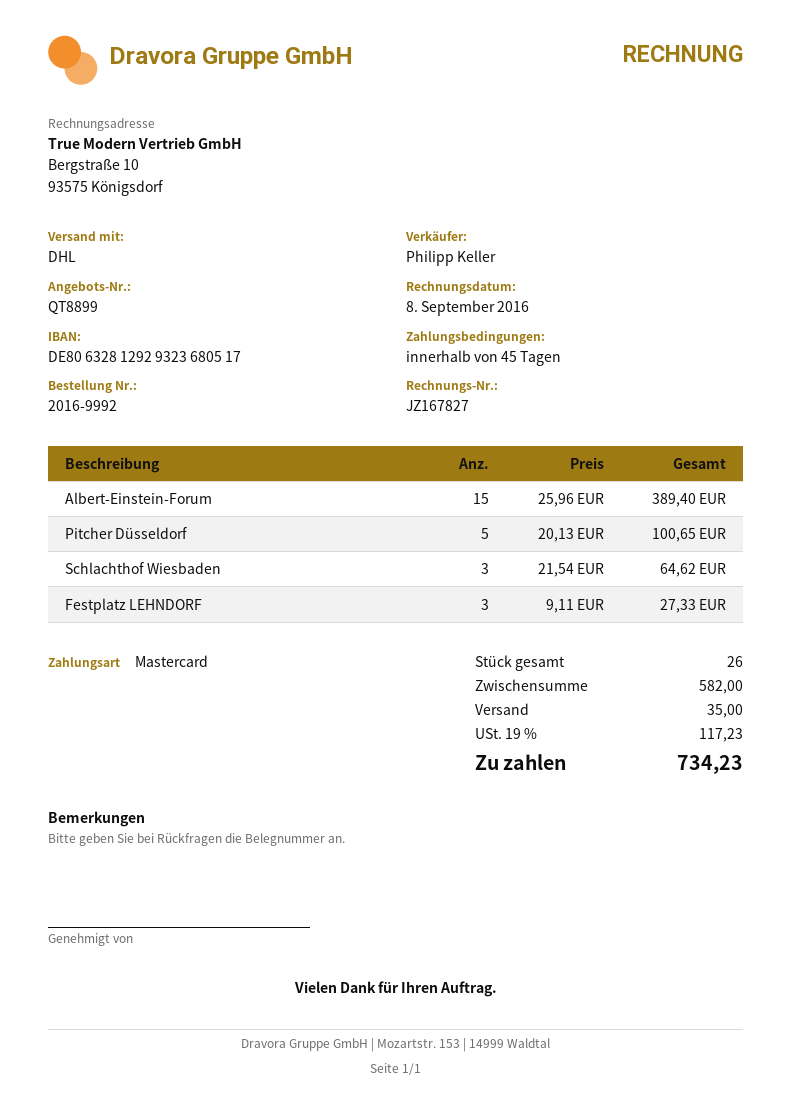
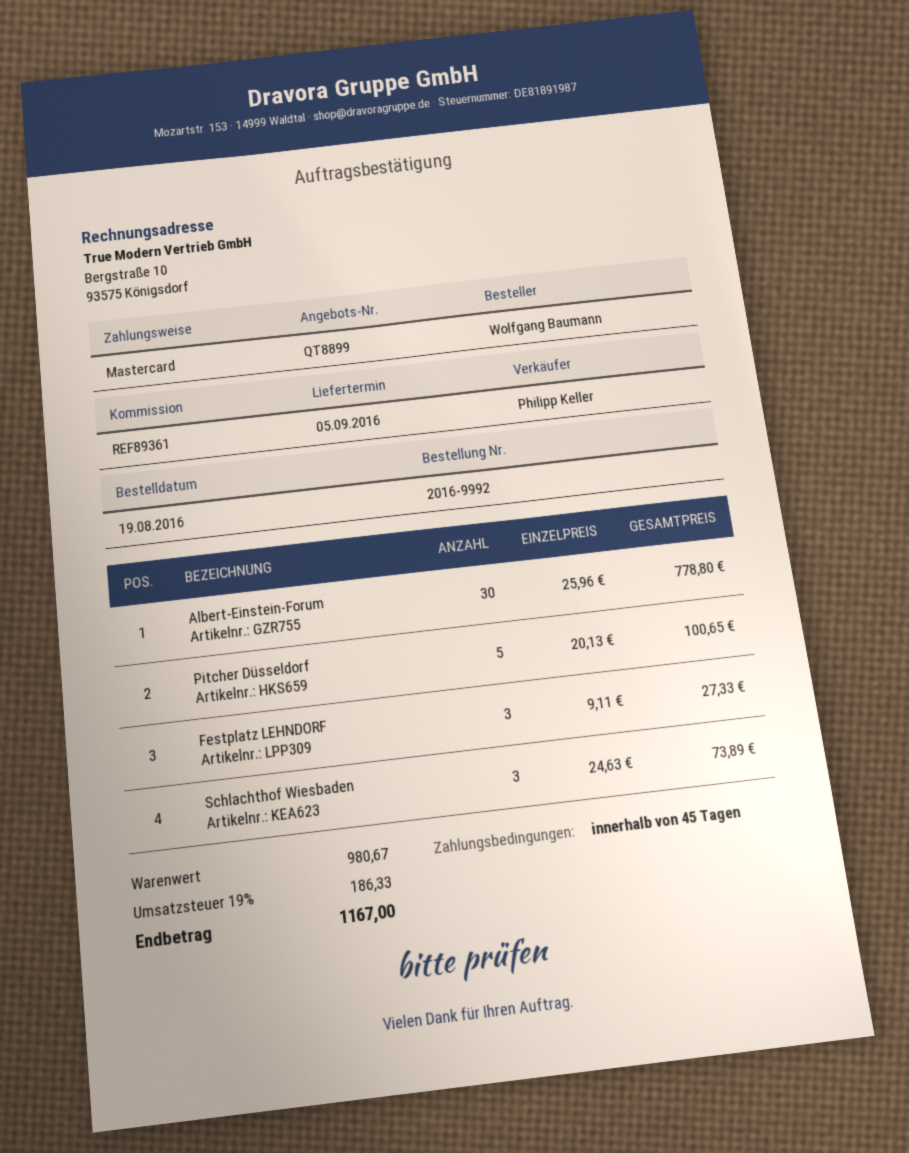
Albert-Einstein-Forum: 15 x 25.96 = 389.40 -> 30 x 25.96 = 778.80
Schlachthof Wiesbaden: 3 x 21.54 = 64.62 -> 3 x 24.63 = 73.89
subtotal: 582.00 -> 980.67
shipping: 35.00 -> none
tax: 19% = 117.23 -> 19% = 186.33
total: 734.23 -> 1167.00

